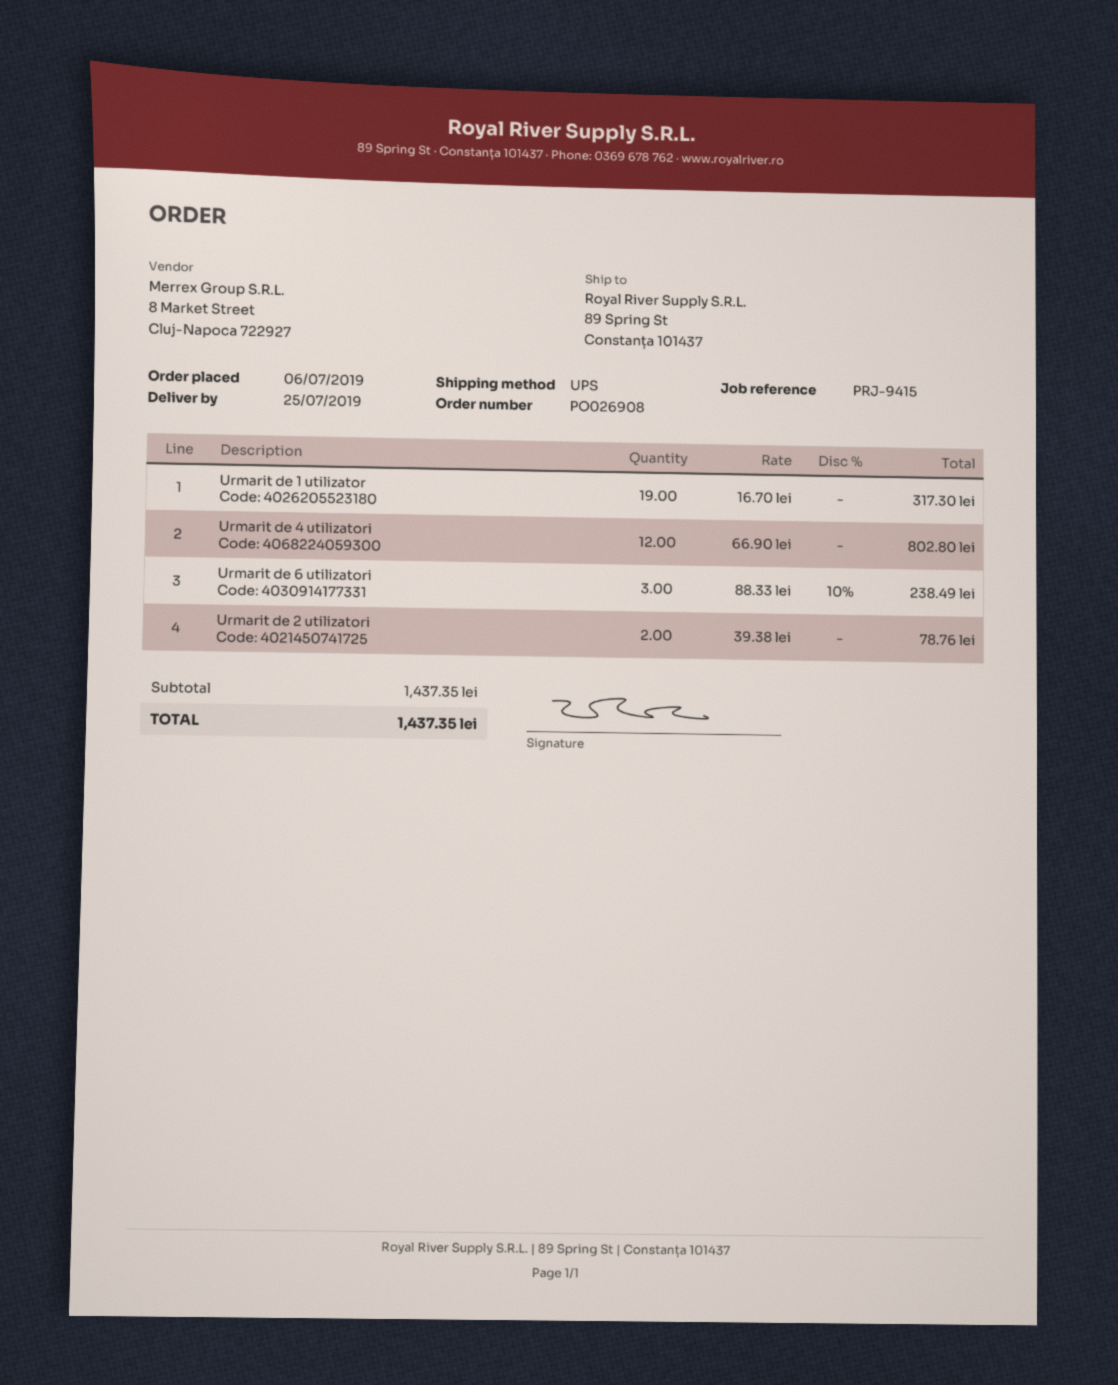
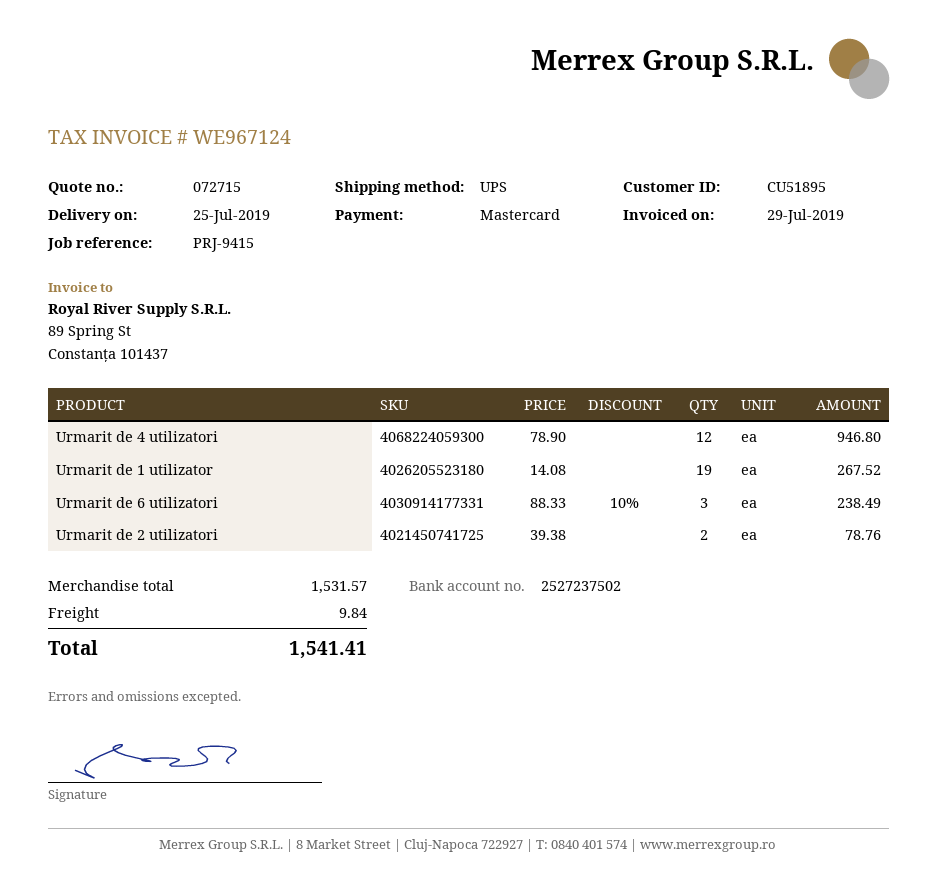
Urmarit de 1 utilizator: 19 x 16.70 = 317.30 -> 19 x 14.08 = 267.52
Urmarit de 4 utilizatori: 12 x 66.90 = 802.80 -> 12 x 78.90 = 946.80
subtotal: 1437.35 -> 1531.57
shipping: none -> 9.84
total: 1437.35 -> 1541.41

